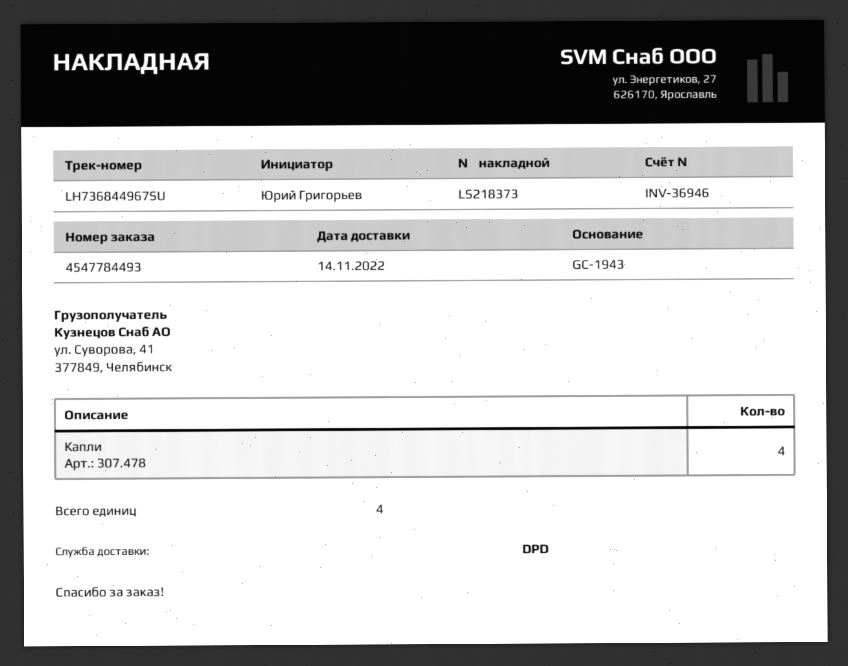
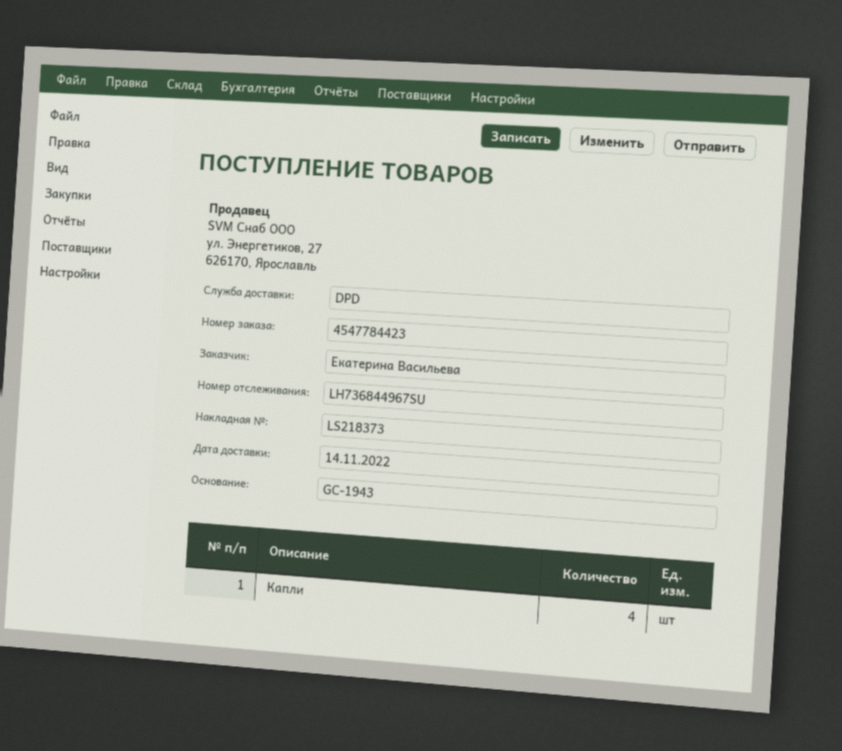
order number: 4547784493 -> 4547784423
ordered by: Юрий Григорьев -> Екатерина Васильева

